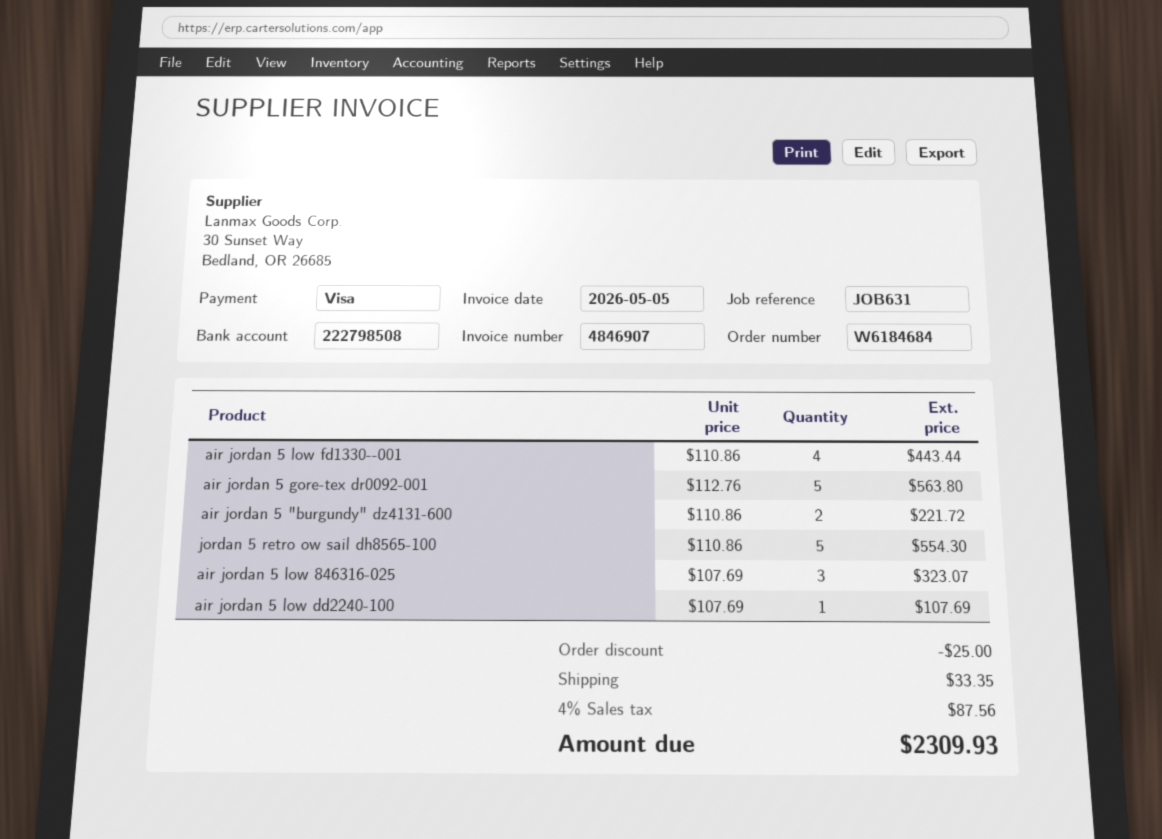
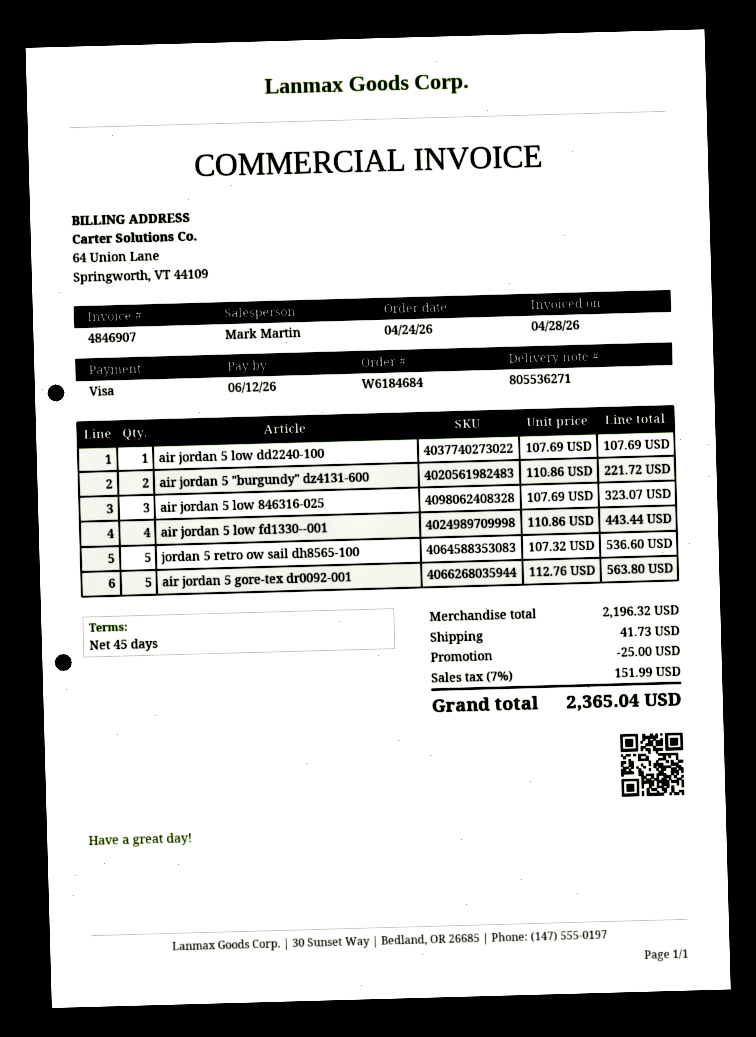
invoice date: 2026-05-05 -> 2026-04-28
jordan 5 retro ow sail dh8565-100: 5 x 110.86 = 554.30 -> 5 x 107.32 = 536.60
shipping: 33.35 -> 41.73
tax: 4% = 87.56 -> 7% = 151.99
total: 2309.93 -> 2365.04

